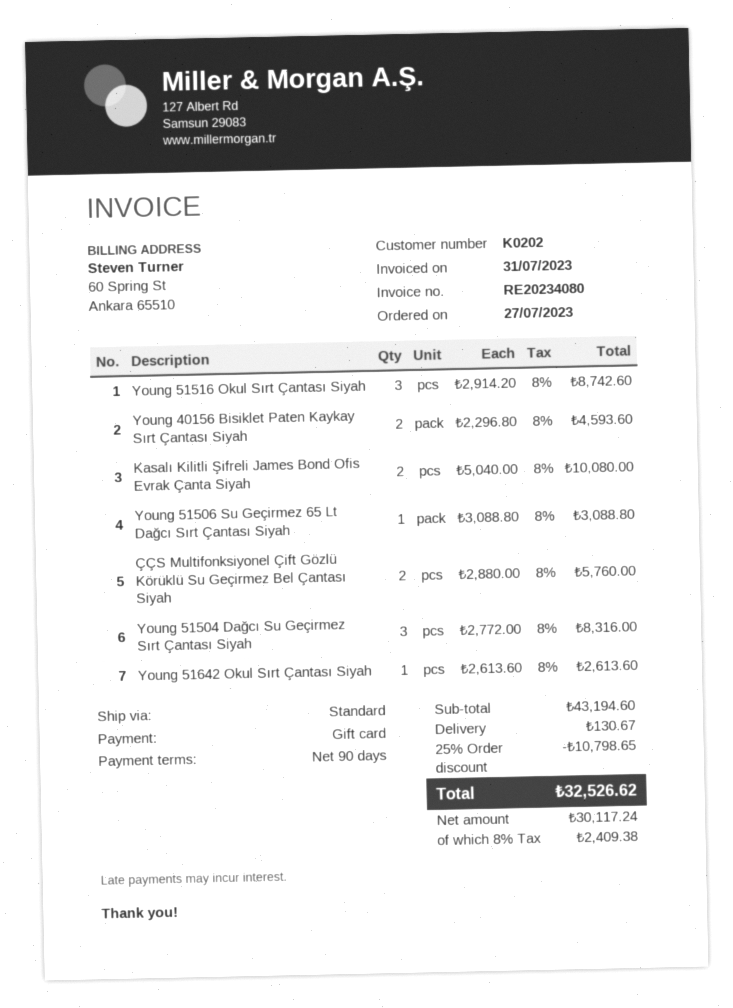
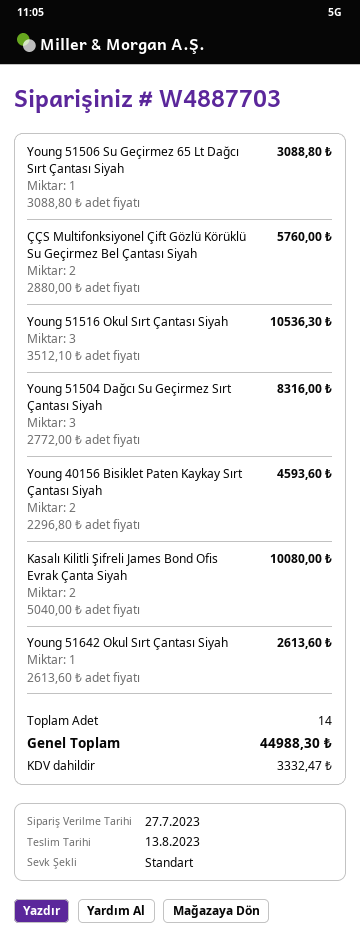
Young 51516 Okul Sırt Çantası Siyah: 3 x 2914.20 = 8742.60 -> 3 x 3512.10 = 10536.30
discount: 25% = 10798.65 -> none
shipping: 130.67 -> none
tax: 2409.38 -> 3332.47
total: 32526.62 -> 44988.30

